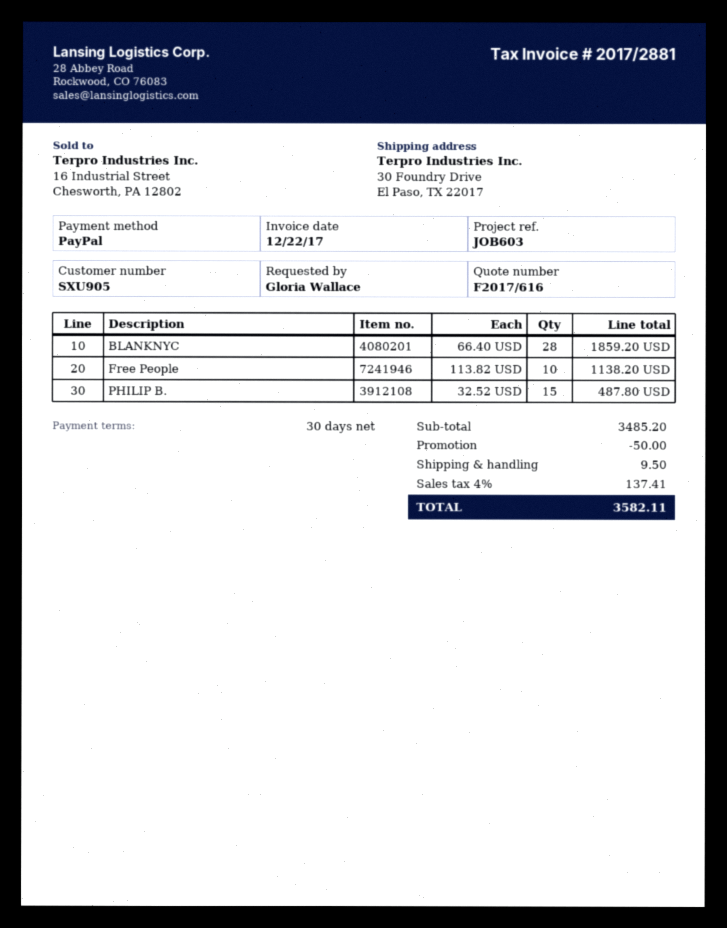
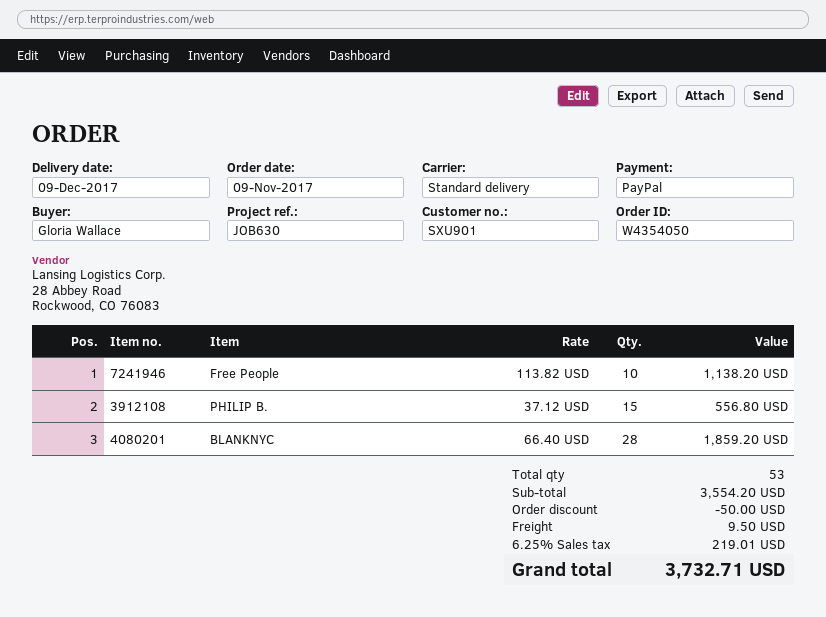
customer number: SXU905 -> SXU901
reference: JOB603 -> JOB630
PHILIP B.: 15 x 32.52 = 487.80 -> 15 x 37.12 = 556.80
subtotal: 3485.20 -> 3554.20
tax: 4% = 137.41 -> 6.25% = 219.01
total: 3582.11 -> 3732.71

